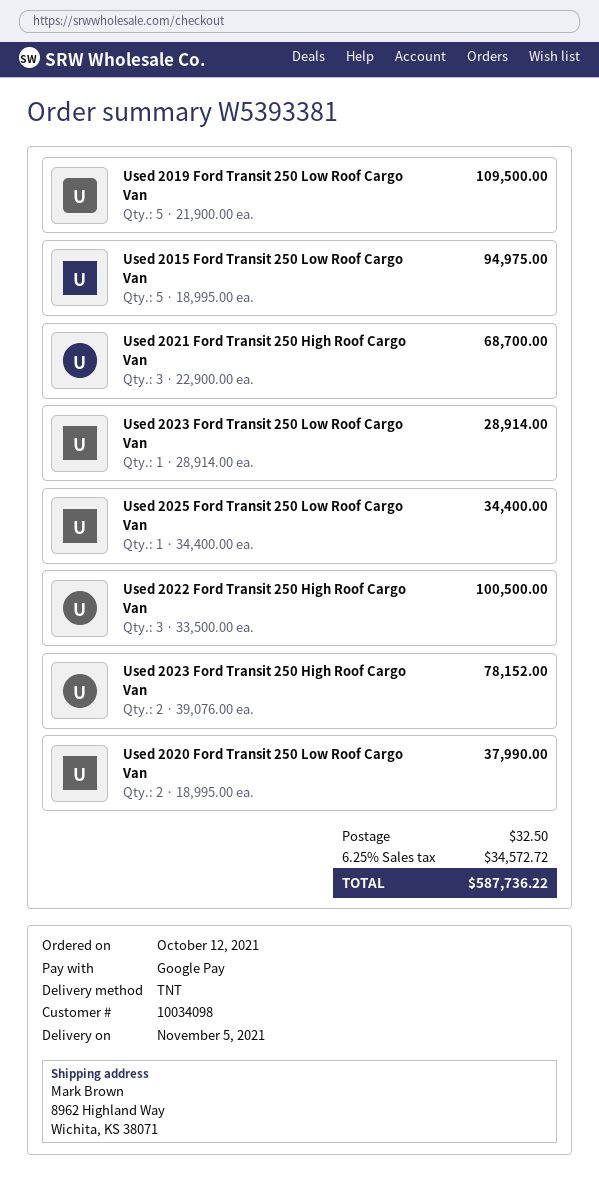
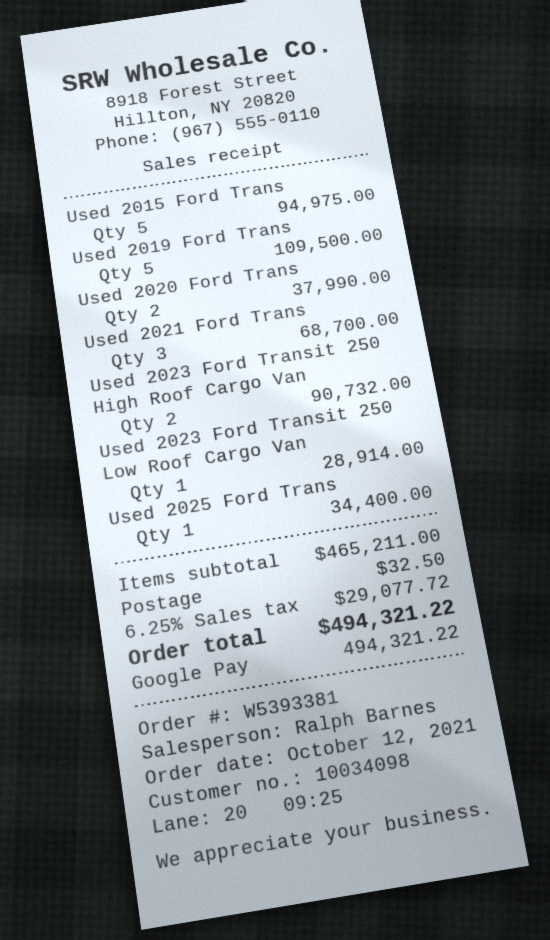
Used 2022 Ford Transit 250 High Roof Cargo Van: 3 for 100500.00 -> none
Used 2023 Ford Transit 250 High Roof Cargo Van: 2 for 78152.00 -> 2 for 90732.00
tax: 6.25% = 34572.72 -> 6.25% = 29077.72
total: 587736.22 -> 494321.22

